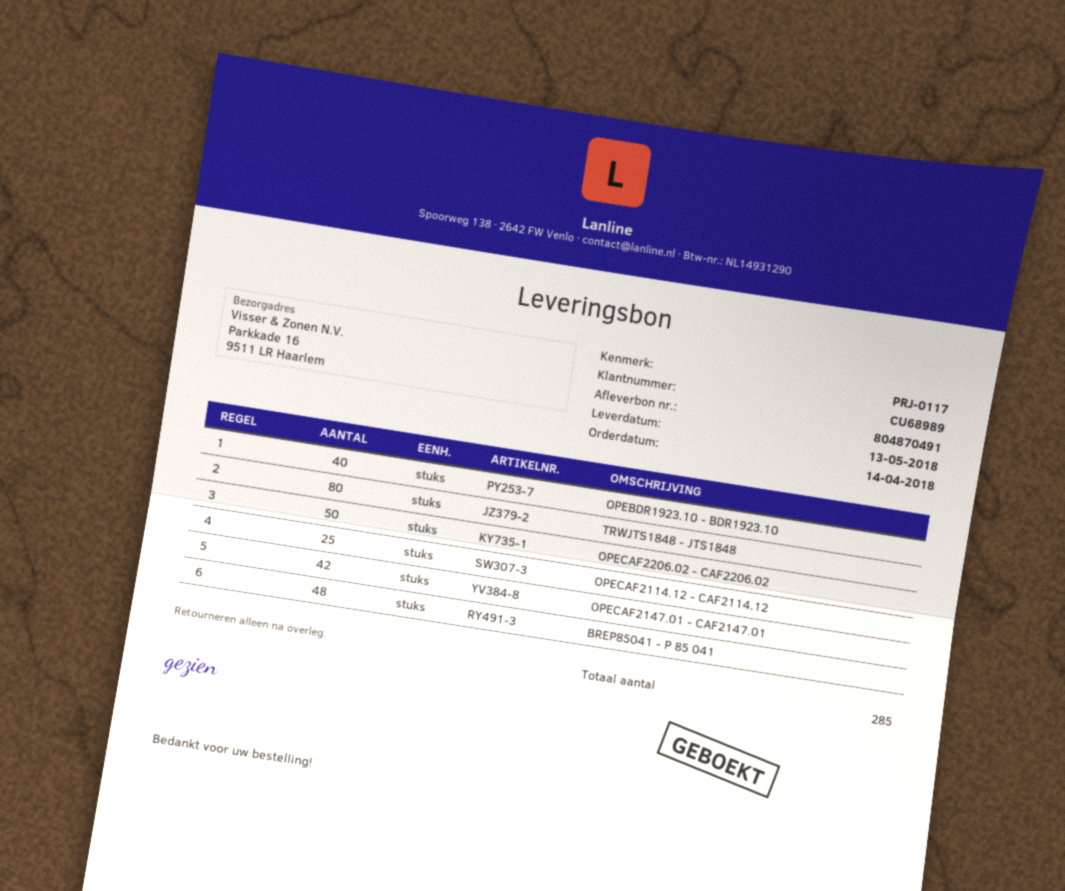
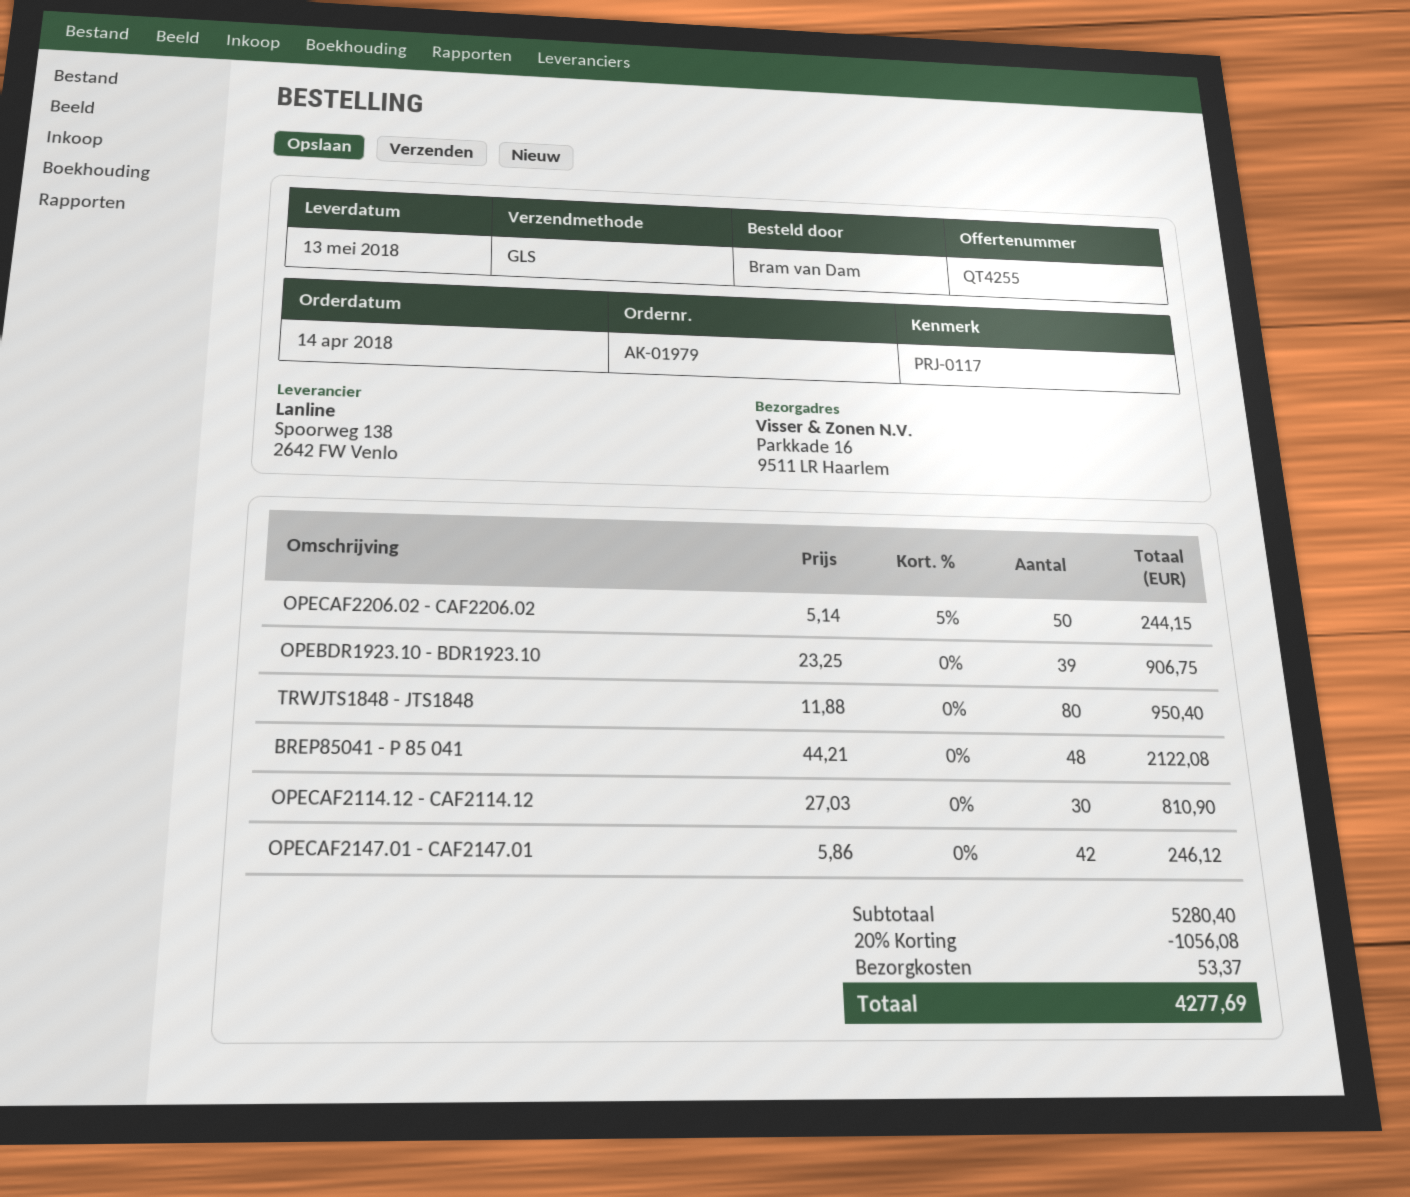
OPEBDR1923.10 - BDR1923.10: 40 -> 39
OPECAF2114.12 - CAF2114.12: 25 -> 30

